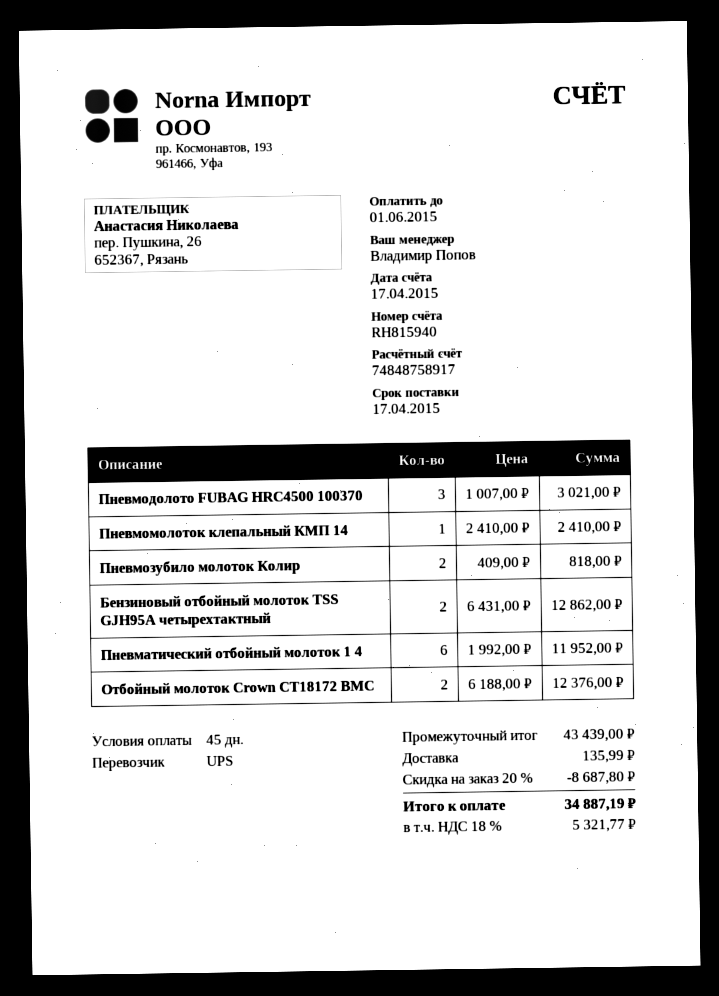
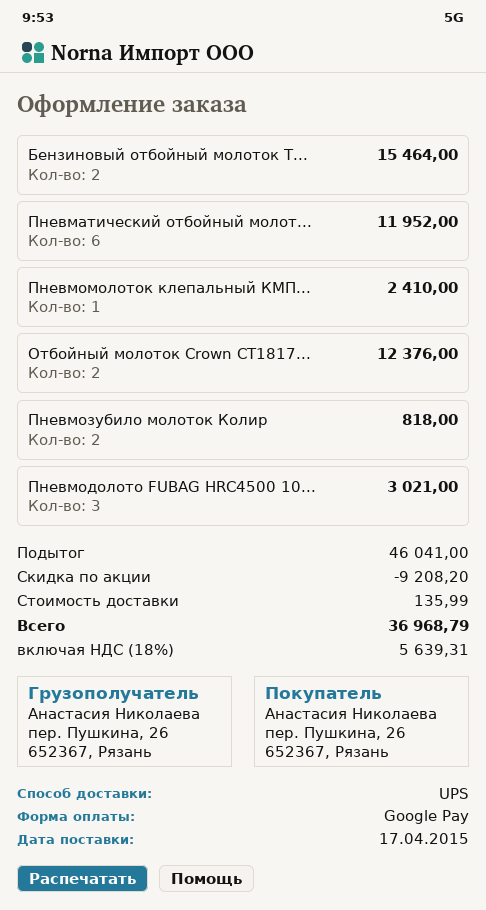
Бензиновый отбойный молоток TSS GJH95A четырехтактный: 2 for 12862.00 -> 2 for 15464.00
subtotal: 43439.00 -> 46041.00
discount: 8687.80 -> 9208.20
tax: 18% = 5321.77 -> 18% = 5639.31
total: 34887.19 -> 36968.79

